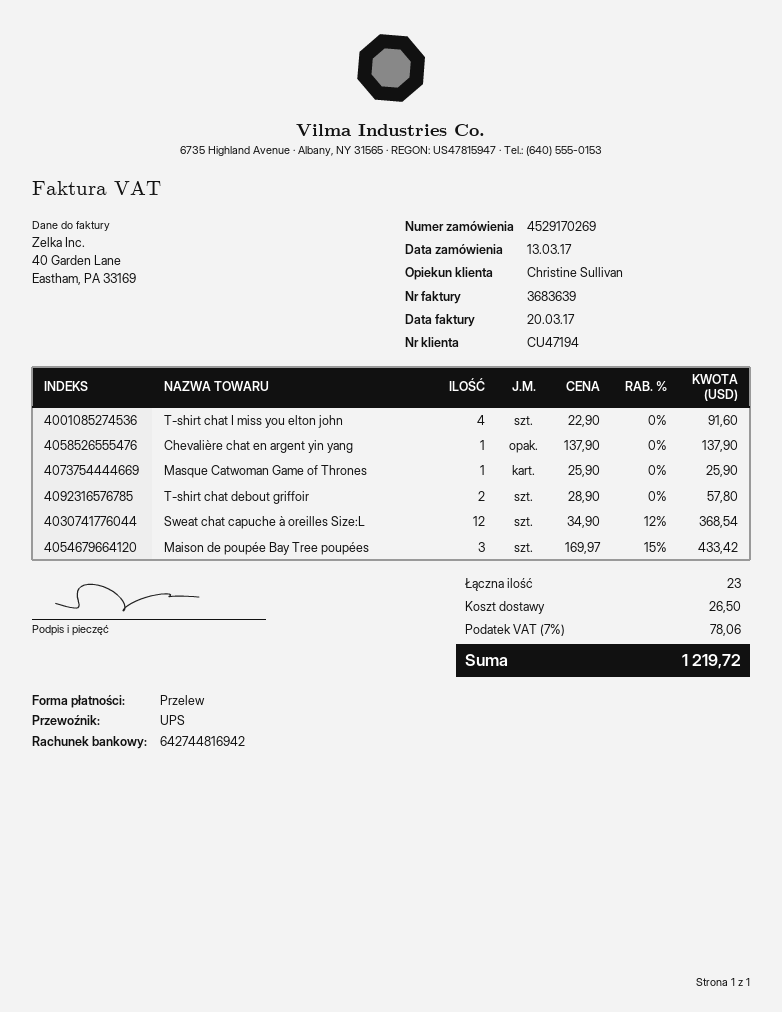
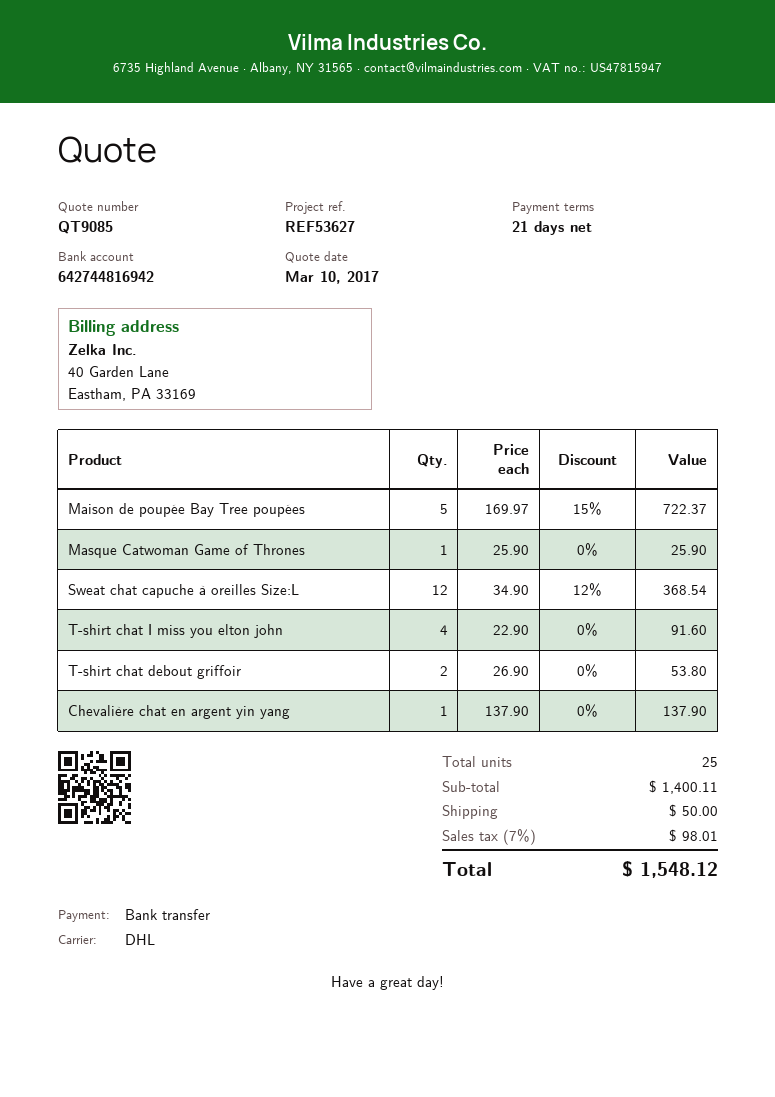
shipping method: UPS -> DHL
T-shirt chat debout griffoir: 2 x 28.90 = 57.80 -> 2 x 26.90 = 53.80
Maison de poupée Bay Tree poupées: 3 x 169.97 - 15% = 433.42 -> 5 x 169.97 - 15% = 722.37
total quantity: 23 -> 25
shipping: 26.50 -> 50.00
tax: 7% = 78.06 -> 7% = 98.01
total: 1219.72 -> 1548.12

